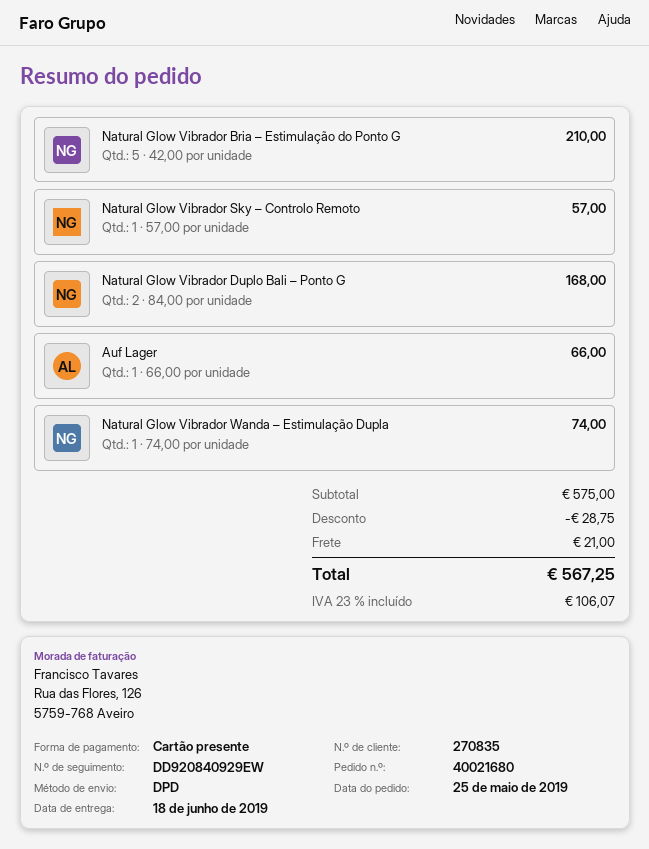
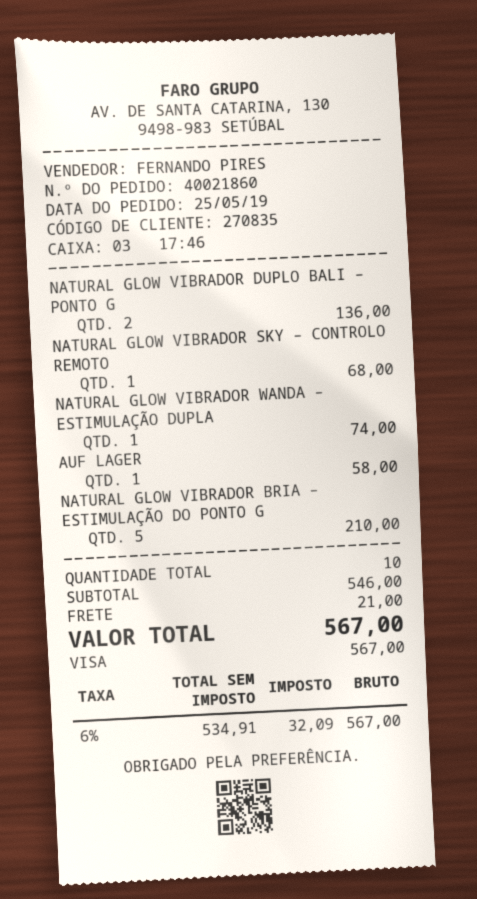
order number: 40021680 -> 40021860
payment method: gift card -> Visa
Natural Glow Vibrador Sky – Controlo Remoto: 1 for 57.00 -> 1 for 68.00
Natural Glow Vibrador Duplo Bali – Ponto G: 2 for 168.00 -> 2 for 136.00
Auf Lager: 1 for 66.00 -> 1 for 58.00
subtotal: 575.00 -> 546.00
discount: 28.75 -> none
tax: 23% = 106.07 -> 6% = 32.09
total: 567.25 -> 567.00

